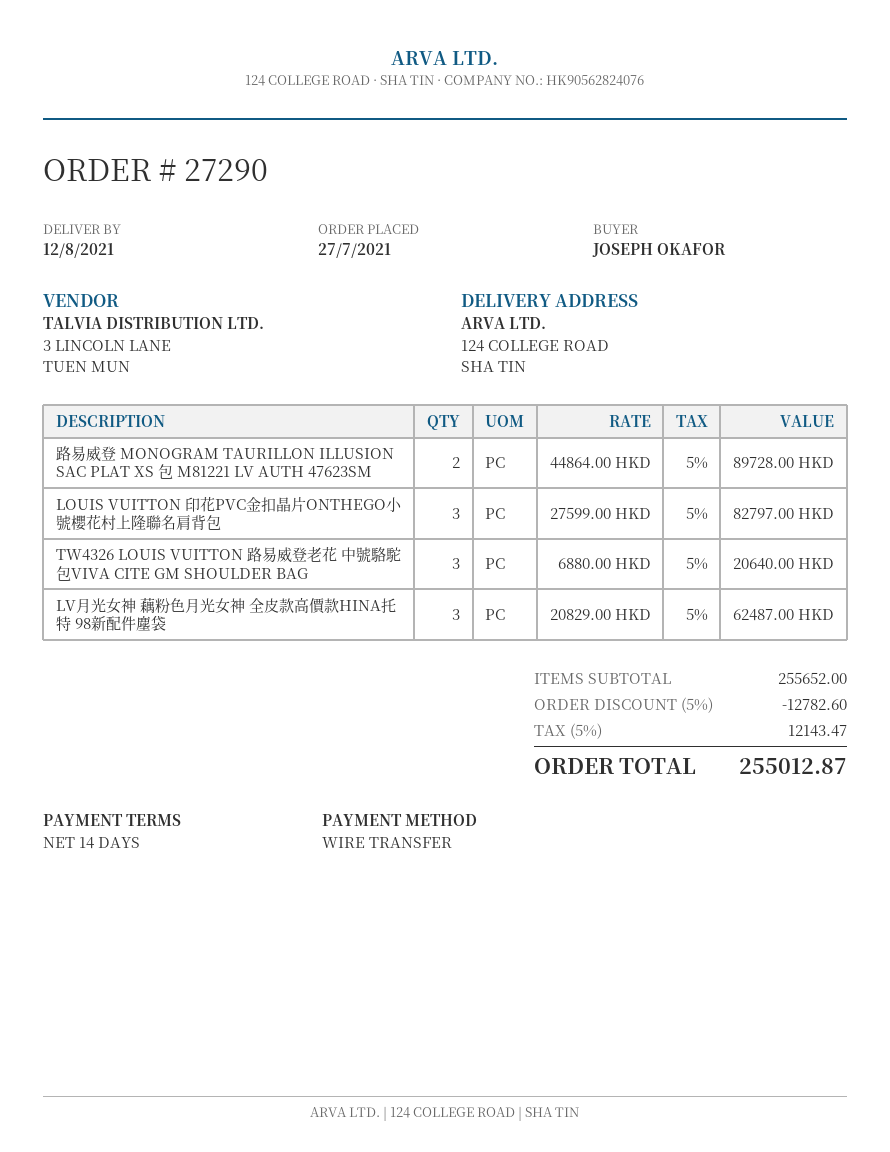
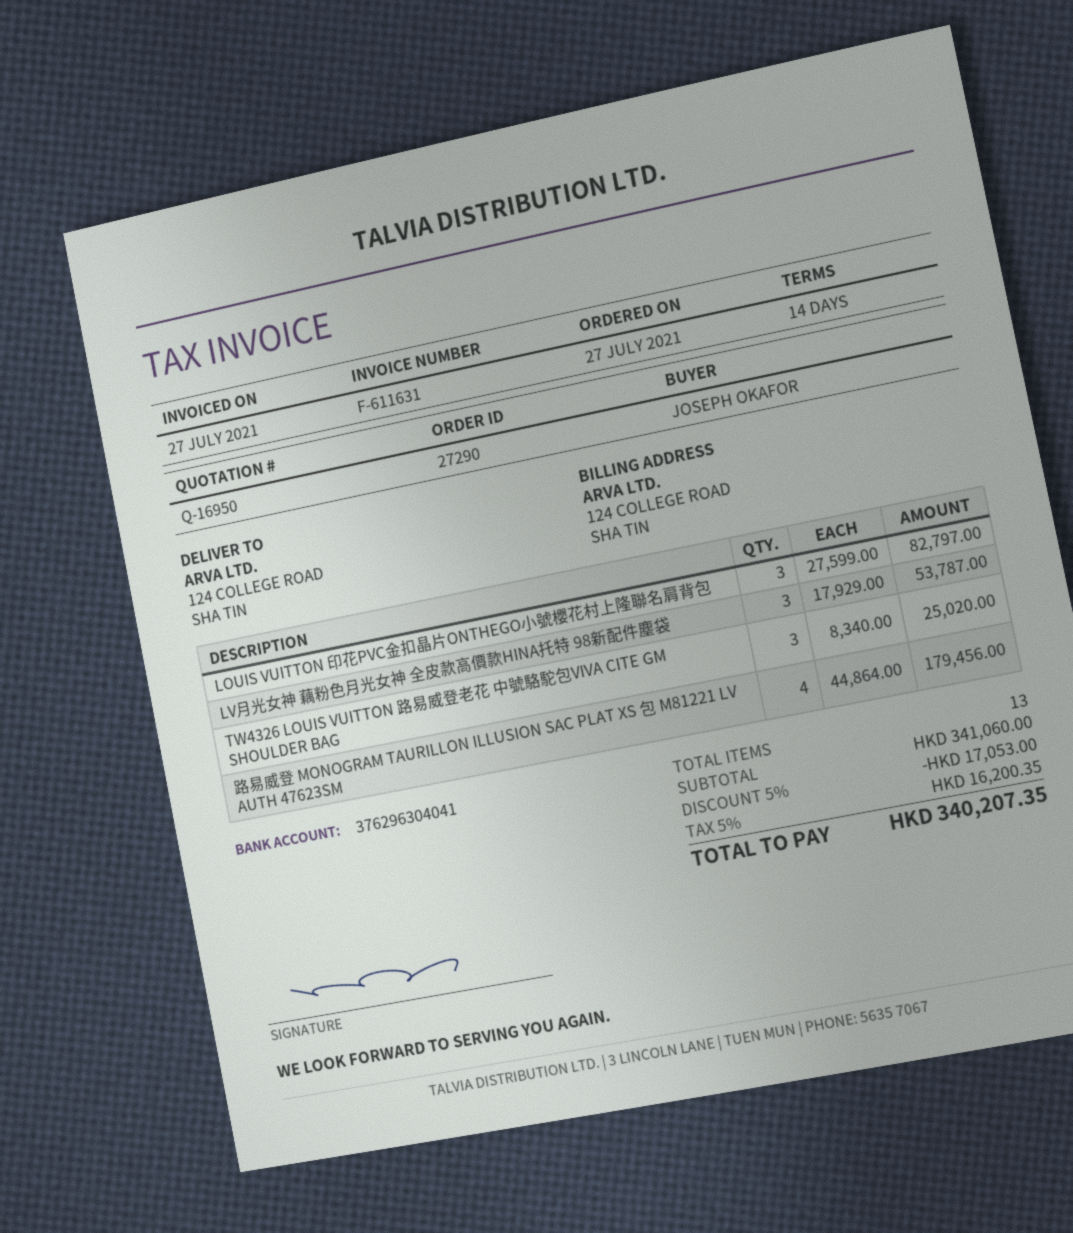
路易威登 MONOGRAM TAURILLON ILLUSION SAC PLAT XS 包 M81221 LV AUTH 47623SM: 2 x 44864.00 = 89728.00 -> 4 x 44864.00 = 179456.00
TW4326 LOUIS VUITTON 路易威登老花 中號駱駝包VIVA CITE GM SHOULDER BAG: 3 x 6880.00 = 20640.00 -> 3 x 8340.00 = 25020.00
LV月光女神 藕粉色月光女神 全皮款高價款HINA托特 98新配件塵袋: 3 x 20829.00 = 62487.00 -> 3 x 17929.00 = 53787.00
subtotal: 255652.00 -> 341060.00
discount: 5% = 12782.60 -> 5% = 17053.00
tax: 5% = 12143.47 -> 5% = 16200.35
total: 255012.87 -> 340207.35

